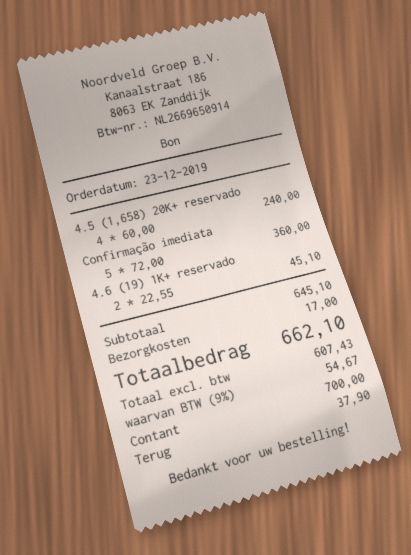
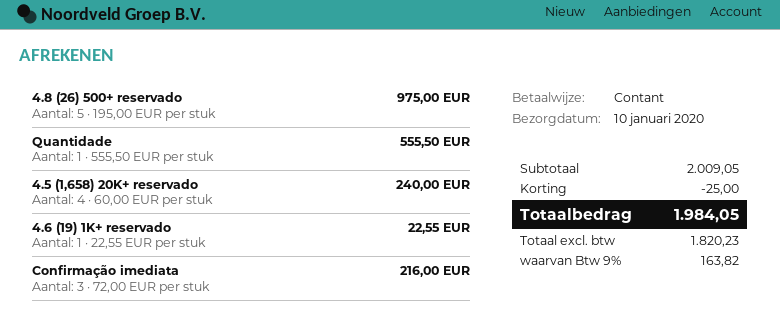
Confirmação imediata: 5 x 72.00 = 360.00 -> 3 x 72.00 = 216.00
4.6 (19) 1K+ reservado: 2 x 22.55 = 45.10 -> 1 x 22.55 = 22.55
4.8 (26) 500+ reservado: none -> 5 x 195.00 = 975.00
Quantidade: none -> 1 x 555.50 = 555.50
subtotal: 645.10 -> 2009.05
discount: none -> 25.00
shipping: 17.00 -> none
net: 607.43 -> 1820.23
tax: 9% = 54.67 -> 9% = 163.82
total: 662.10 -> 1984.05

